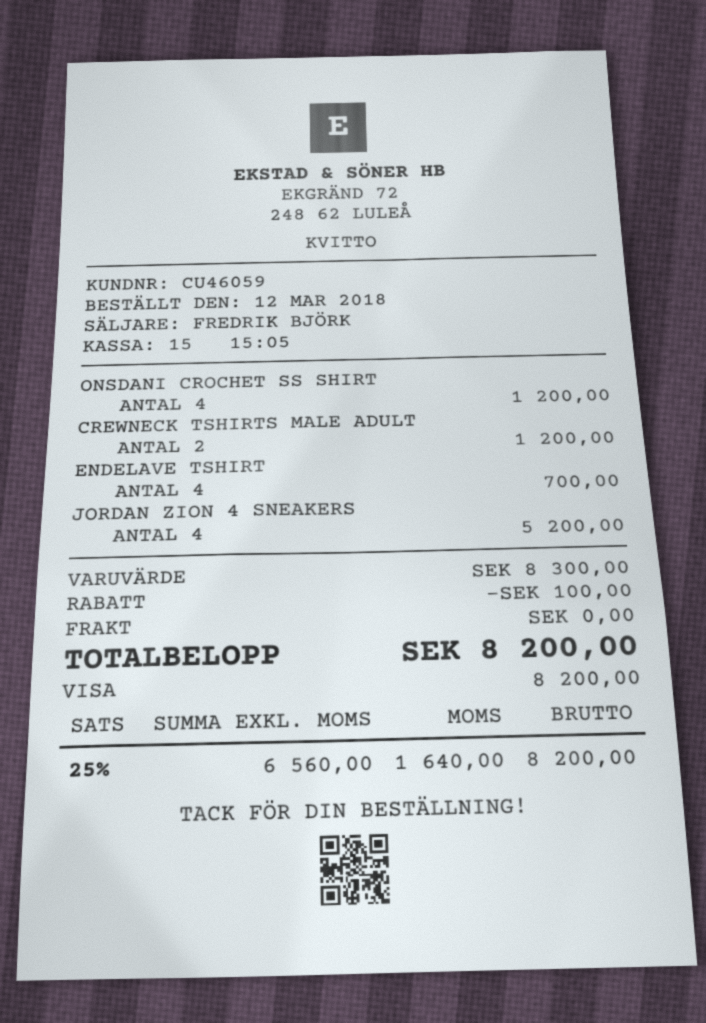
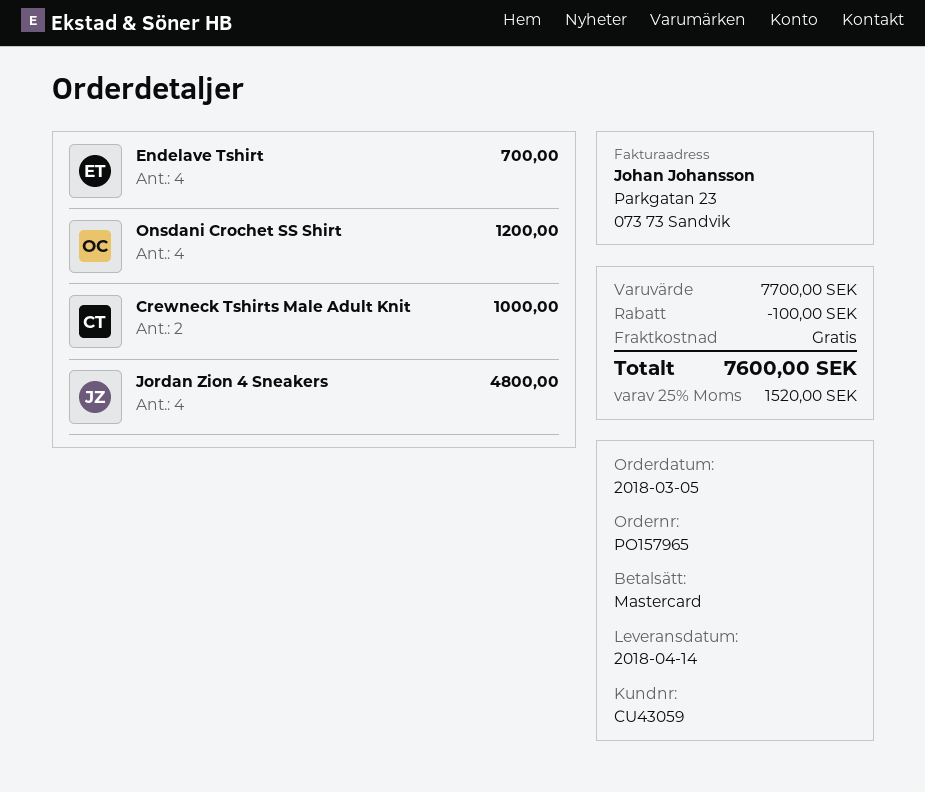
order date: 2018-03-12 -> 2018-03-05
customer number: CU46059 -> CU43059
payment method: Visa -> Mastercard
CREWNECK TSHIRTS MALE ADULT: 2 for 1200.00 -> 2 for 1000.00
JORDAN ZION 4 SNEAKERS: 4 for 5200.00 -> 4 for 4800.00
subtotal: 8300.00 -> 7700.00
tax: 25% = 1640.00 -> 25% = 1520.00
total: 8200.00 -> 7600.00

